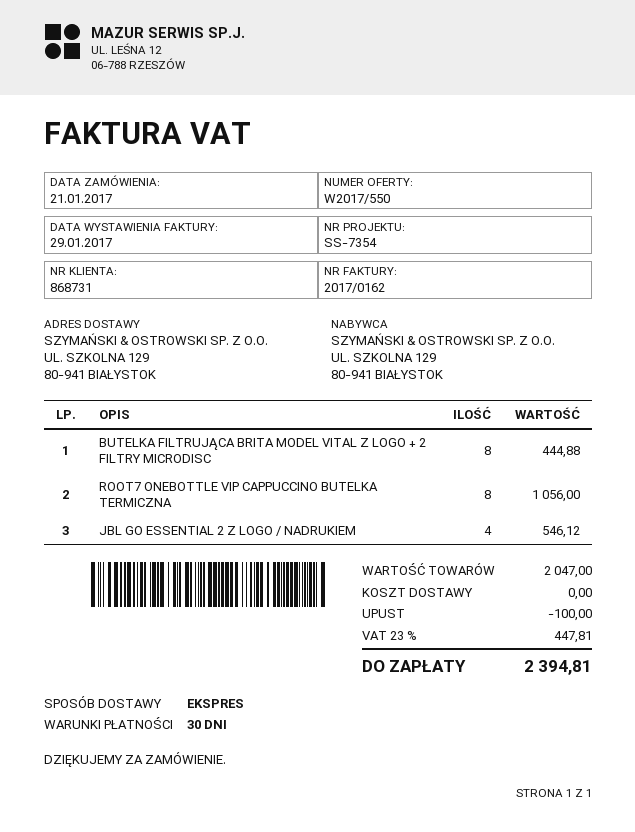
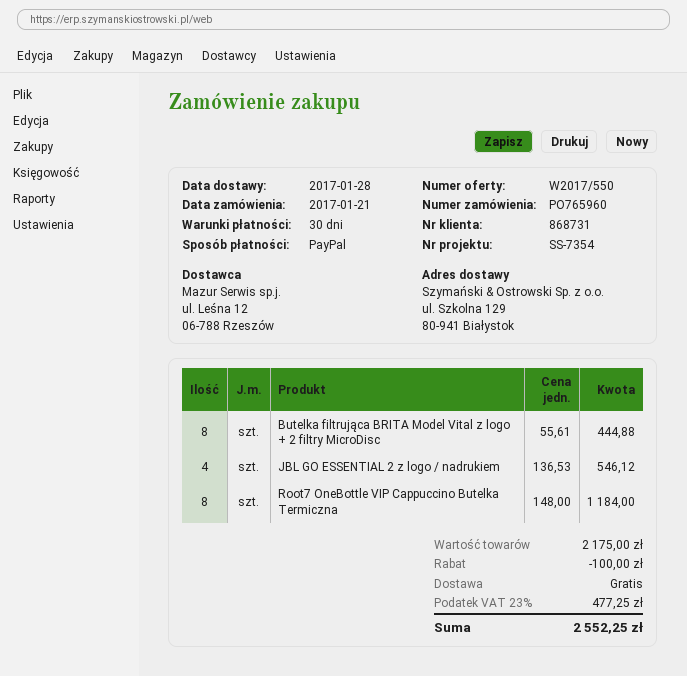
ROOT7 ONEBOTTLE VIP CAPPUCCINO BUTELKA TERMICZNA: 8 for 1056.00 -> 8 for 1184.00
subtotal: 2047.00 -> 2175.00
tax: 23% = 447.81 -> 23% = 477.25
total: 2394.81 -> 2552.25

